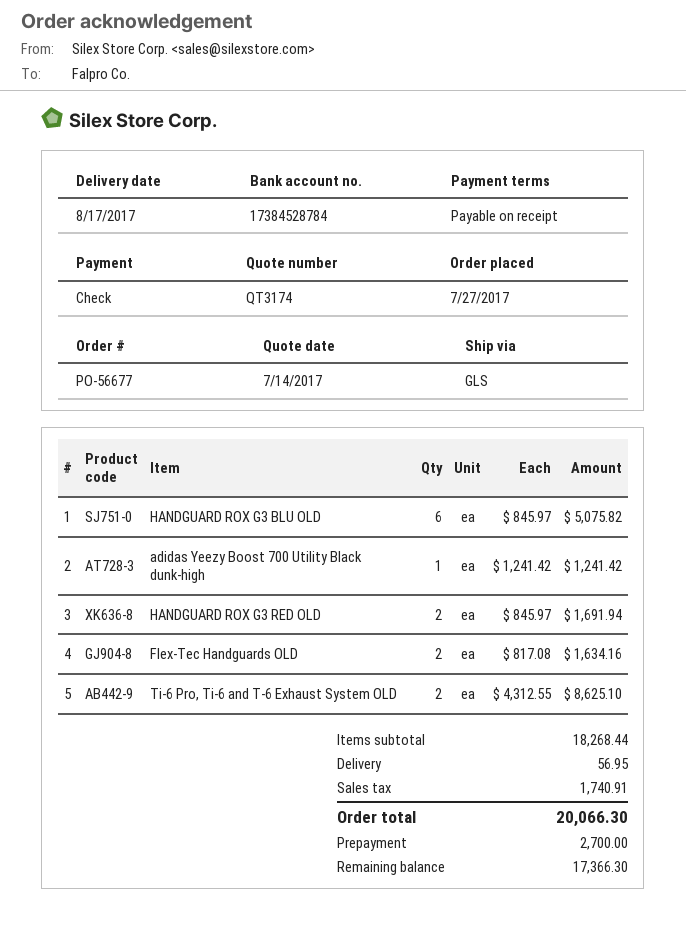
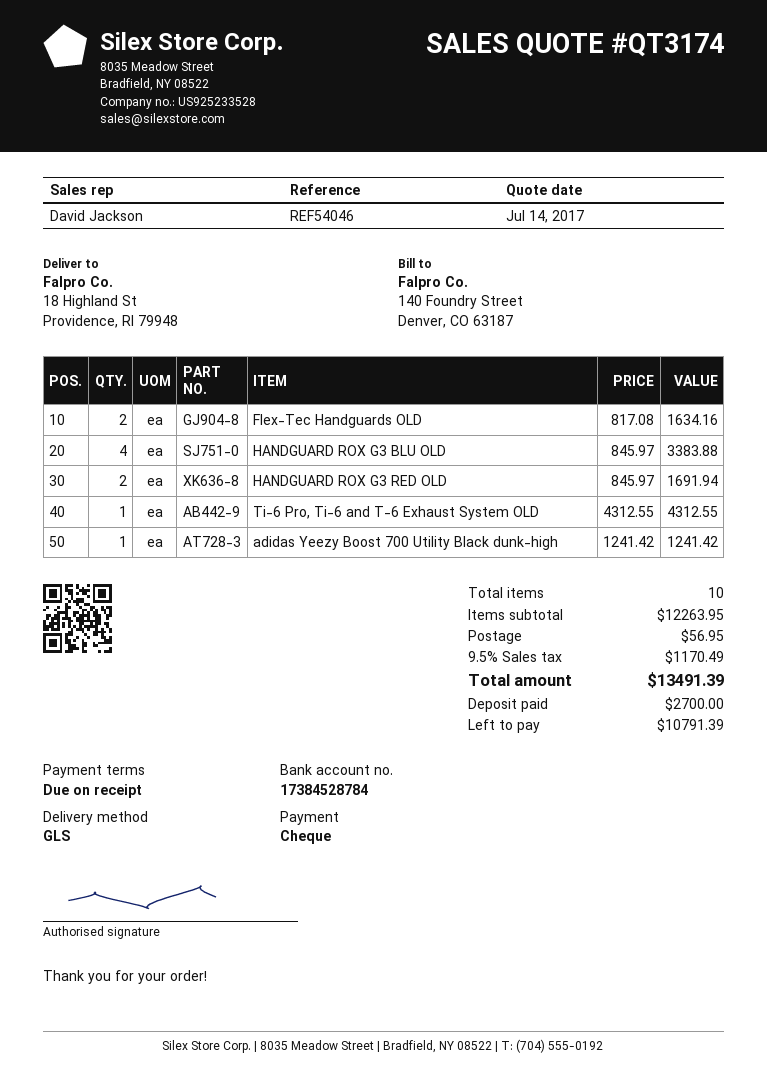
HANDGUARD ROX G3 BLU OLD: 6 x 845.97 = 5075.82 -> 4 x 845.97 = 3383.88
Ti-6 Pro, Ti-6 and T-6 Exhaust System OLD: 2 x 4312.55 = 8625.10 -> 1 x 4312.55 = 4312.55
subtotal: 18268.44 -> 12263.95
tax: 1740.91 -> 1170.49
total: 20066.30 -> 13491.39
balance: 17366.30 -> 10791.39

